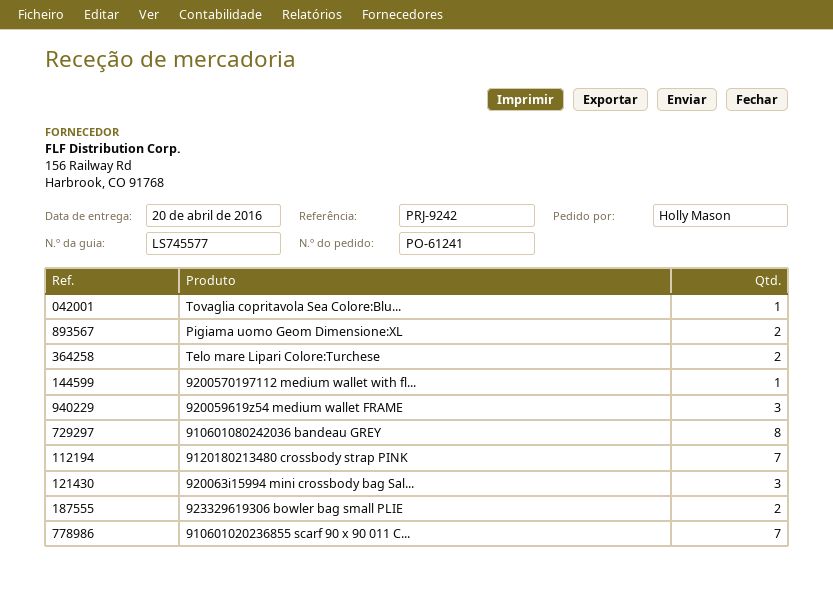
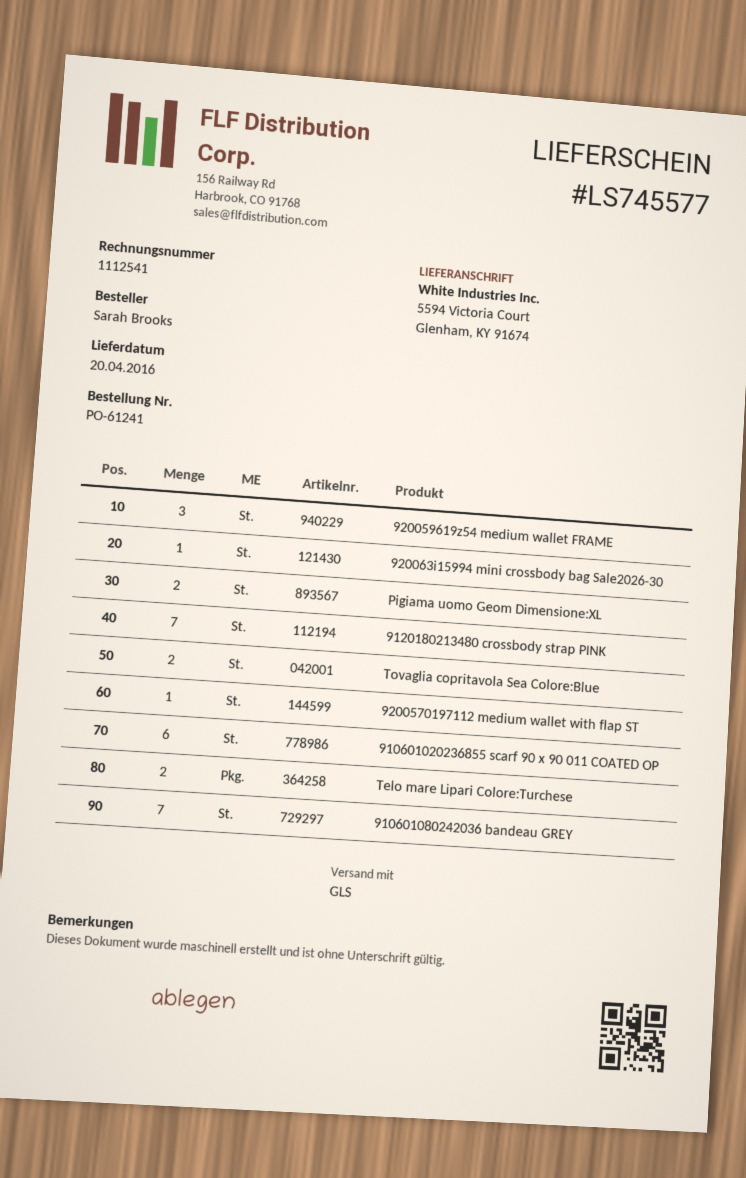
ordered by: Holly Mason -> Sarah Brooks
Tovaglia copritavola Sea Colore:Blu...: 1 -> 2
910601080242036 bandeau GREY: 8 -> 7
920063i15994 mini crossbody bag Sal...: 3 -> 1
923329619306 bowler bag small PLIE: 2 -> none
910601020236855 scarf 90 x 90 011 C...: 7 -> 6

